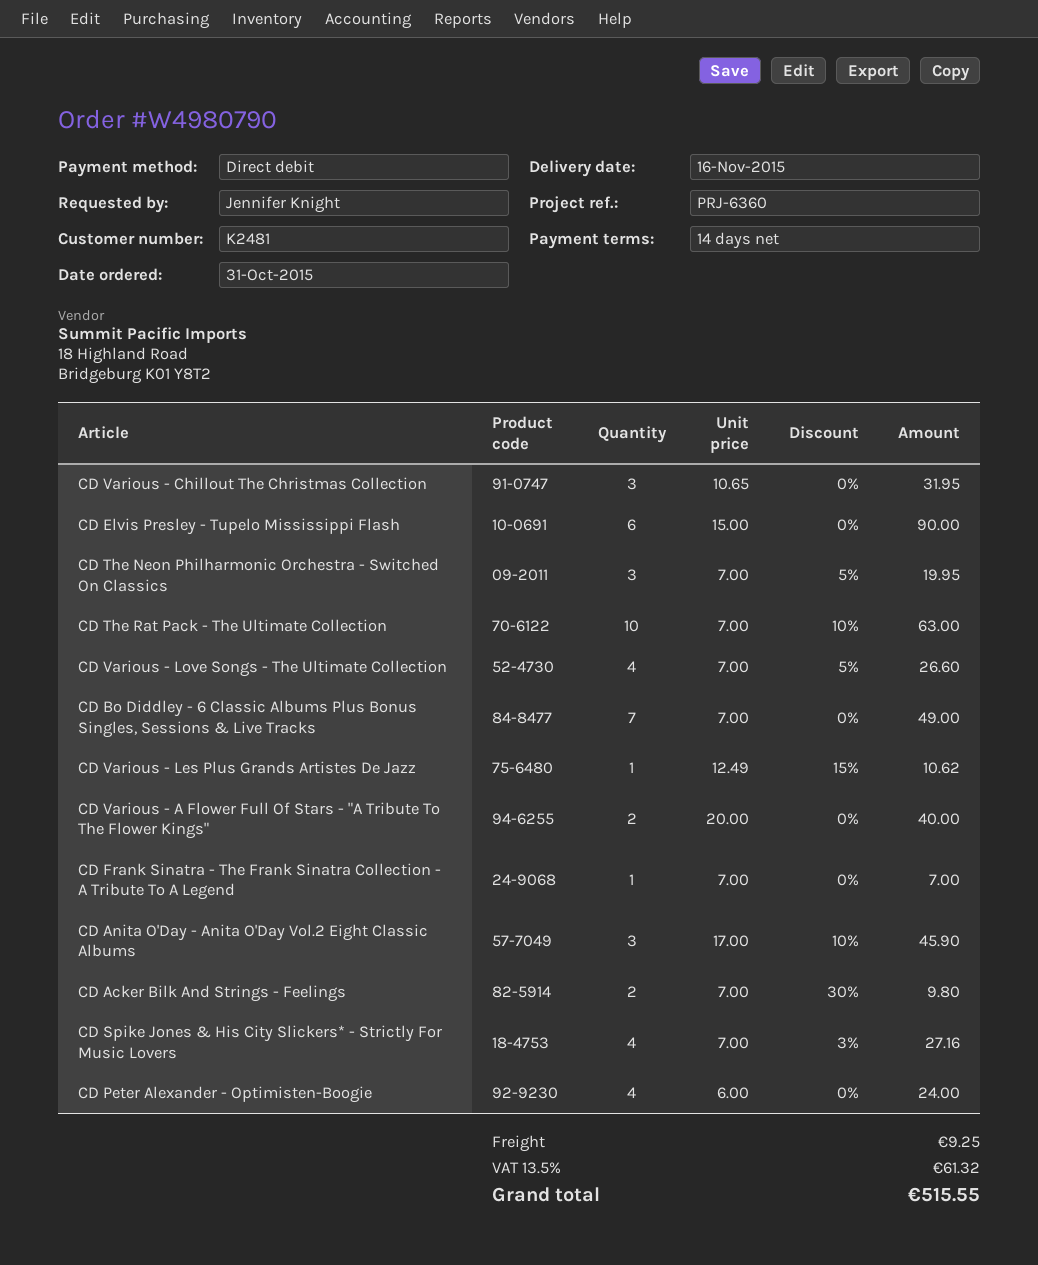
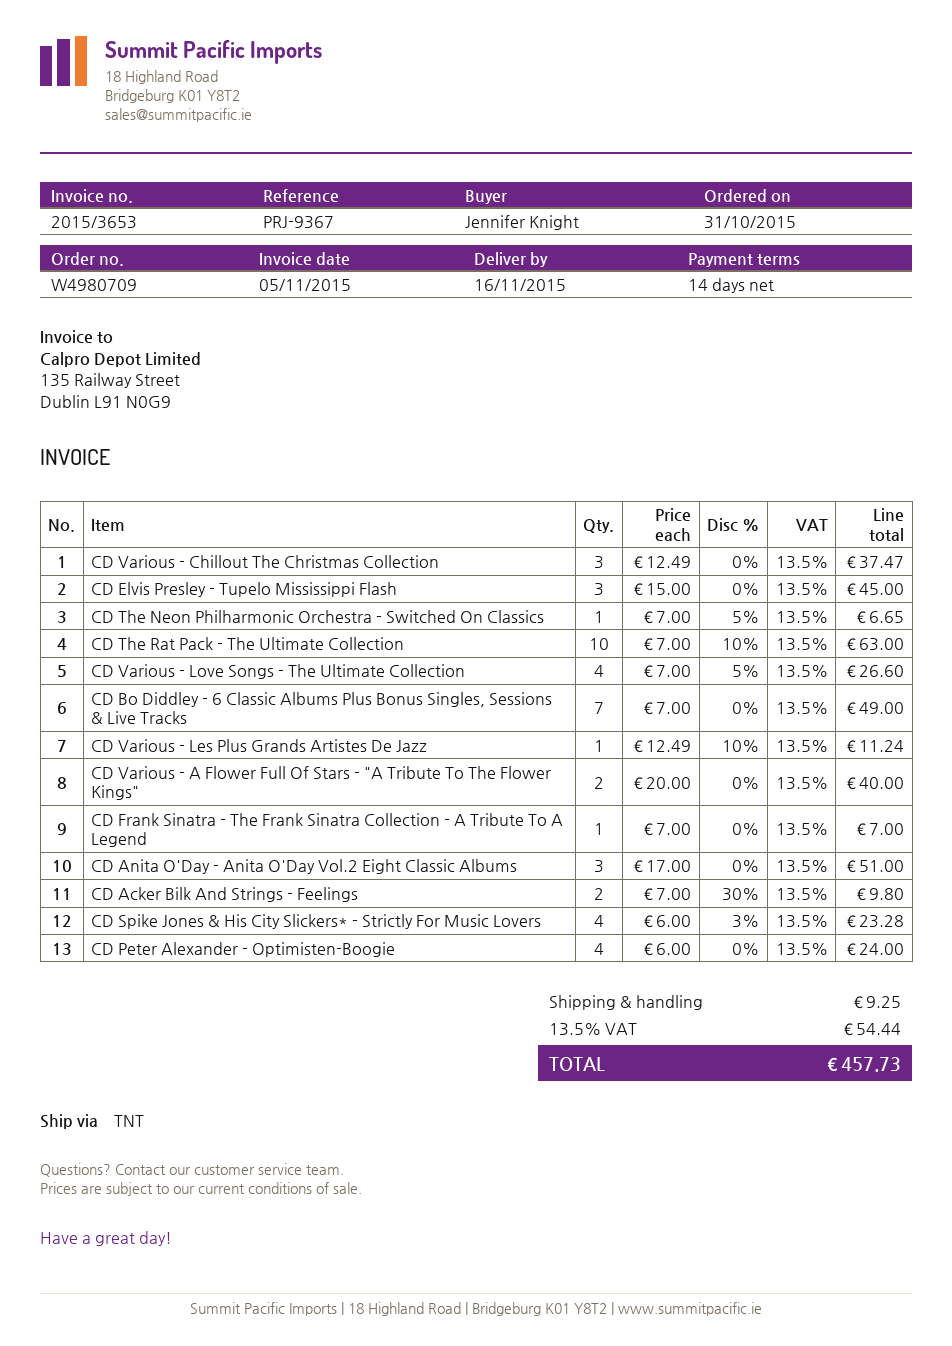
order number: W4980790 -> W4980709
reference: PRJ-6360 -> PRJ-9367
CD Various - Chillout The Christmas Collection: 3 x 10.65 = 31.95 -> 3 x 12.49 = 37.47
CD Elvis Presley - Tupelo Mississippi Flash: 6 x 15.00 = 90.00 -> 3 x 15.00 = 45.00
CD The Neon Philharmonic Orchestra - Switched On Classics: 3 x 7.00 - 5% = 19.95 -> 1 x 7.00 - 5% = 6.65
CD Various - Les Plus Grands Artistes De Jazz: 1 x 12.49 - 15% = 10.62 -> 1 x 12.49 - 10% = 11.24
CD Anita O'Day - Anita O'Day Vol.2 Eight Classic Albums: 3 x 17.00 - 10% = 45.90 -> 3 x 17.00 = 51.00
CD Spike Jones & His City Slickers* - Strictly For Music Lovers: 4 x 7.00 - 3% = 27.16 -> 4 x 6.00 - 3% = 23.28
tax: 13.5% = 61.32 -> 13.5% = 54.44
total: 515.55 -> 457.73

